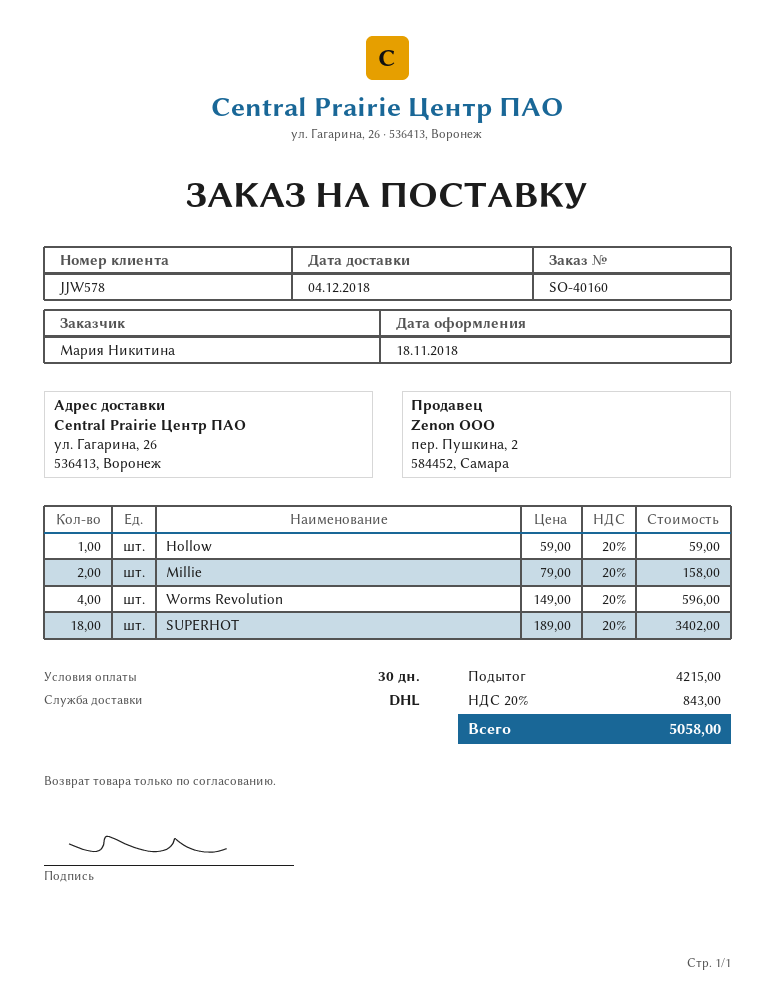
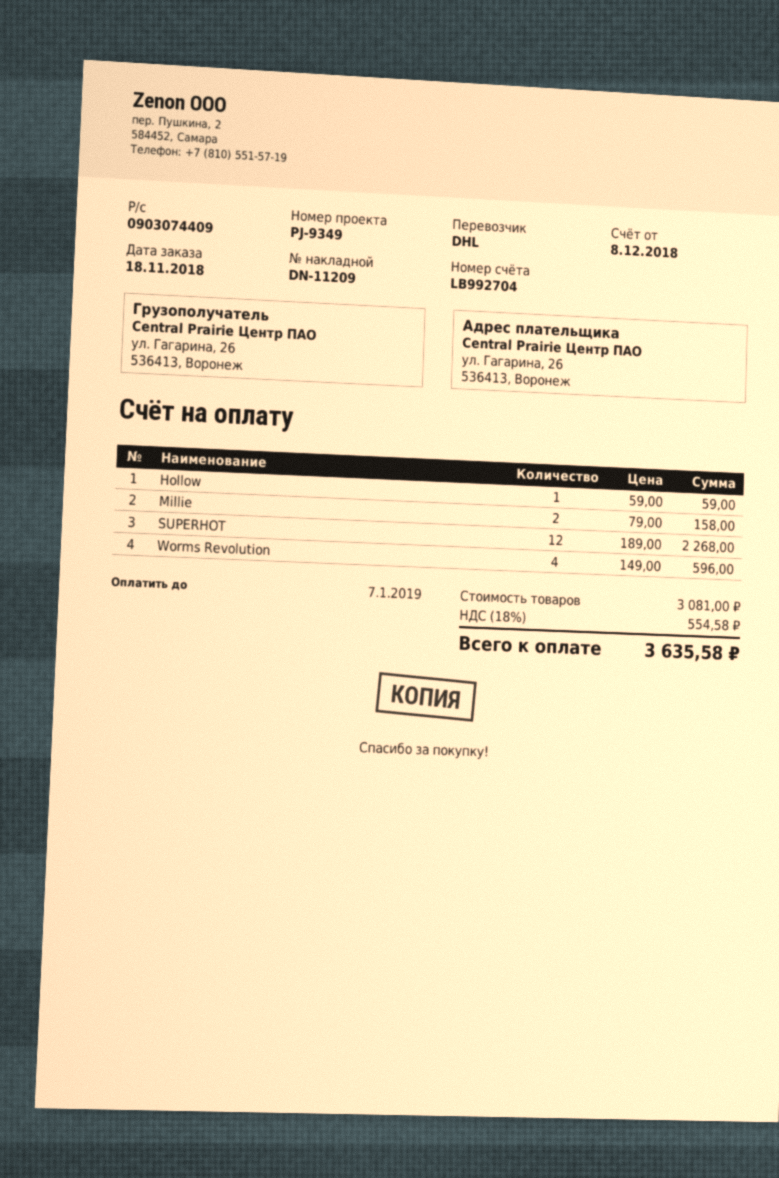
SUPERHOT: 18 x 189.00 = 3402.00 -> 12 x 189.00 = 2268.00
subtotal: 4215.00 -> 3081.00
tax: 20% = 843.00 -> 18% = 554.58
total: 5058.00 -> 3635.58

